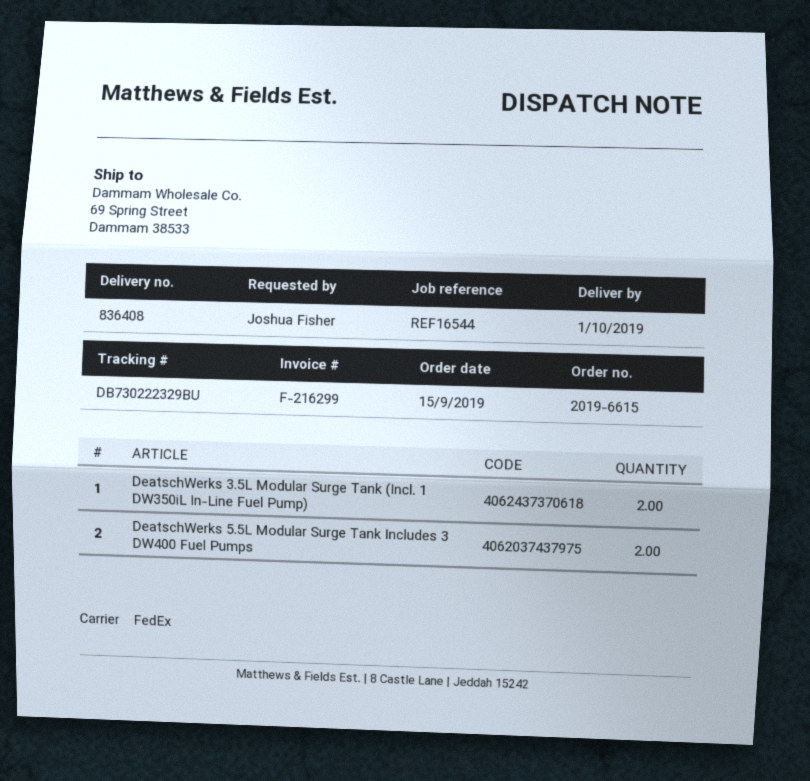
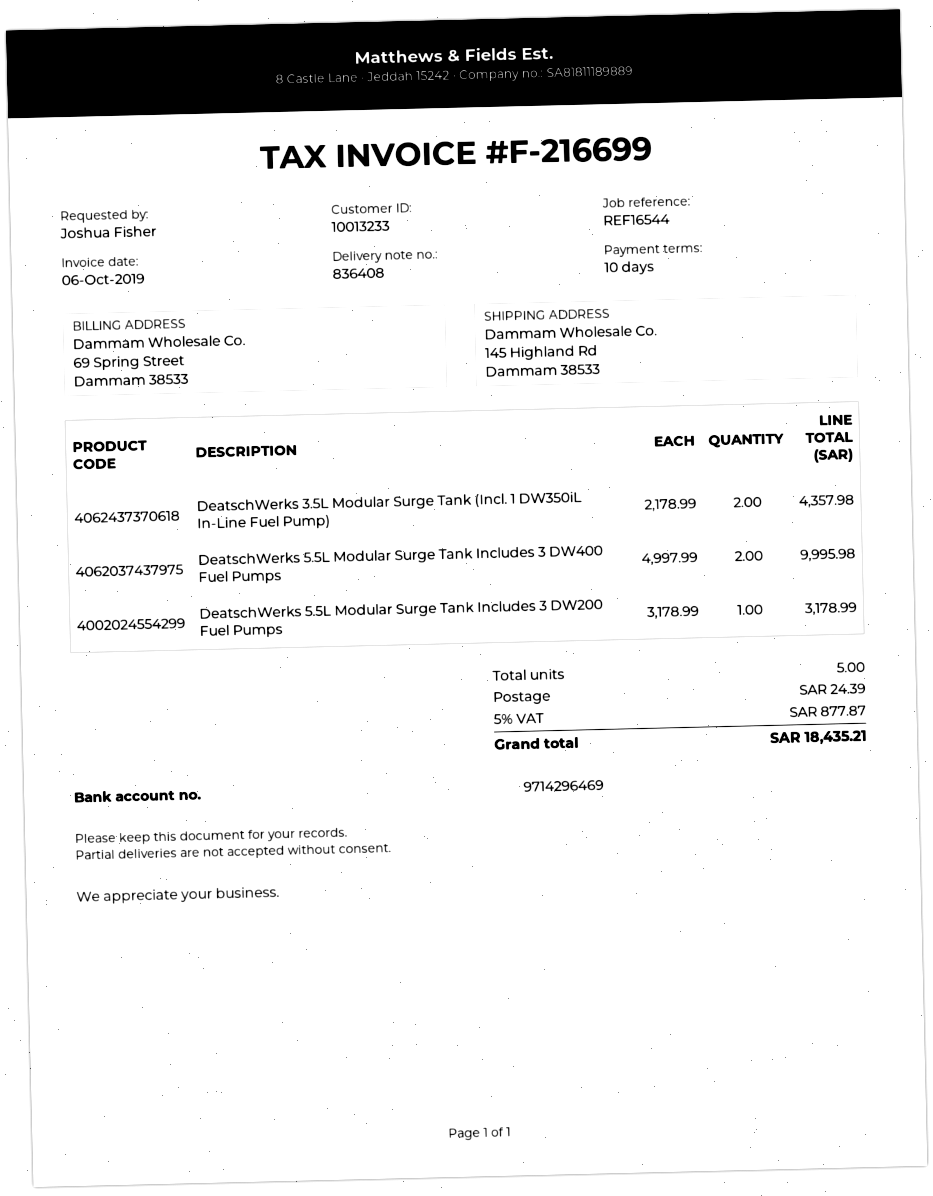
invoice number: F-216299 -> F-216699
ship to: 69 Spring Street, Dammam 38533 -> 145 Highland Rd, Dammam 38533
DeatschWerks 5.5L Modular Surge Tank Includes 3 DW200 Fuel Pumps: none -> 1

